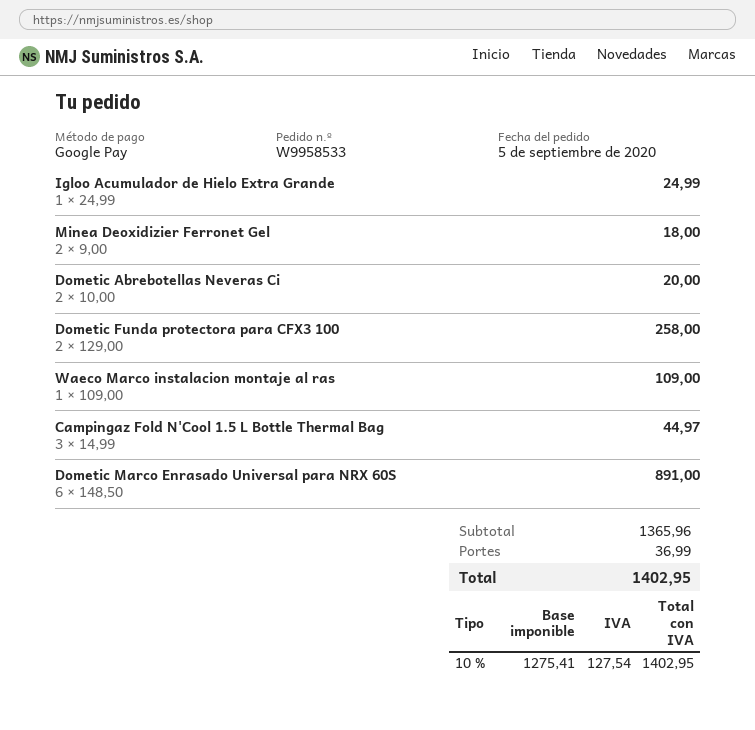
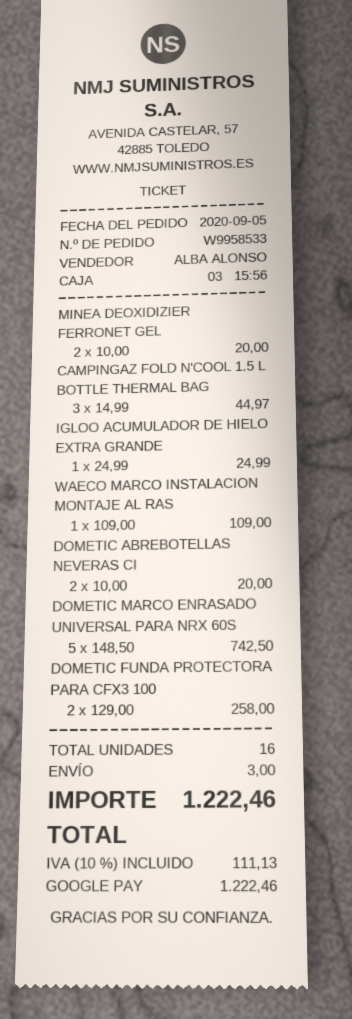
Minea Deoxidizier Ferronet Gel: 2 x 9.00 = 18.00 -> 2 x 10.00 = 20.00
Dometic Marco Enrasado Universal para NRX 60S: 6 x 148.50 = 891.00 -> 5 x 148.50 = 742.50
shipping: 36.99 -> 3.00
tax: 10% = 127.54 -> 10% = 111.13
total: 1402.95 -> 1222.46

